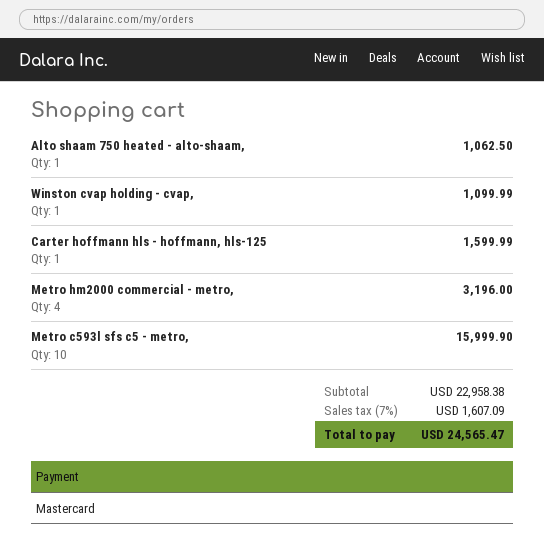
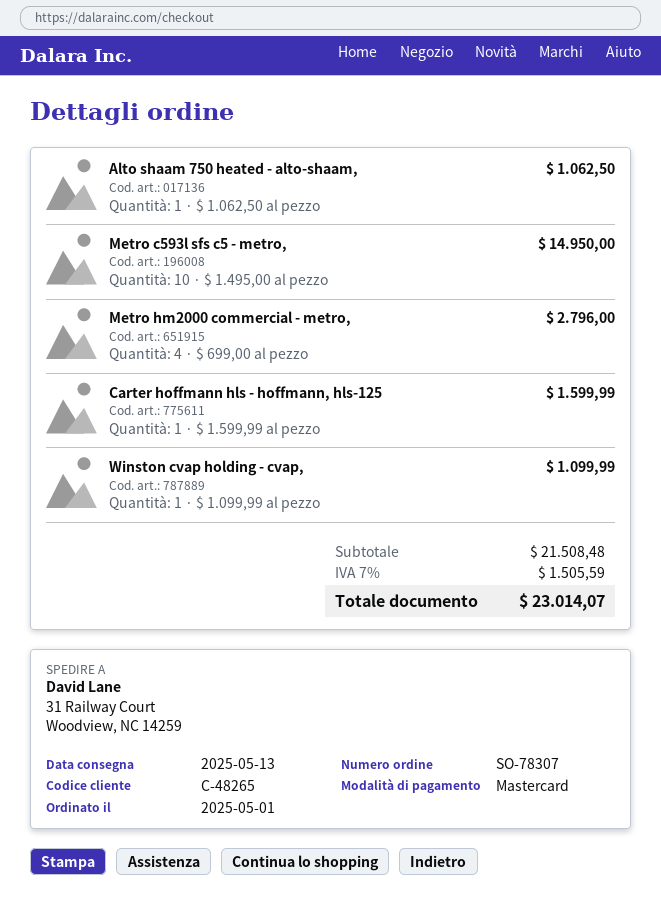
Metro hm2000 commercial - metro,: 4 for 3196.00 -> 4 for 2796.00
Metro c593l sfs c5 - metro,: 10 for 15999.90 -> 10 for 14950.00
subtotal: 22958.38 -> 21508.48
tax: 7% = 1607.09 -> 7% = 1505.59
total: 24565.47 -> 23014.07

